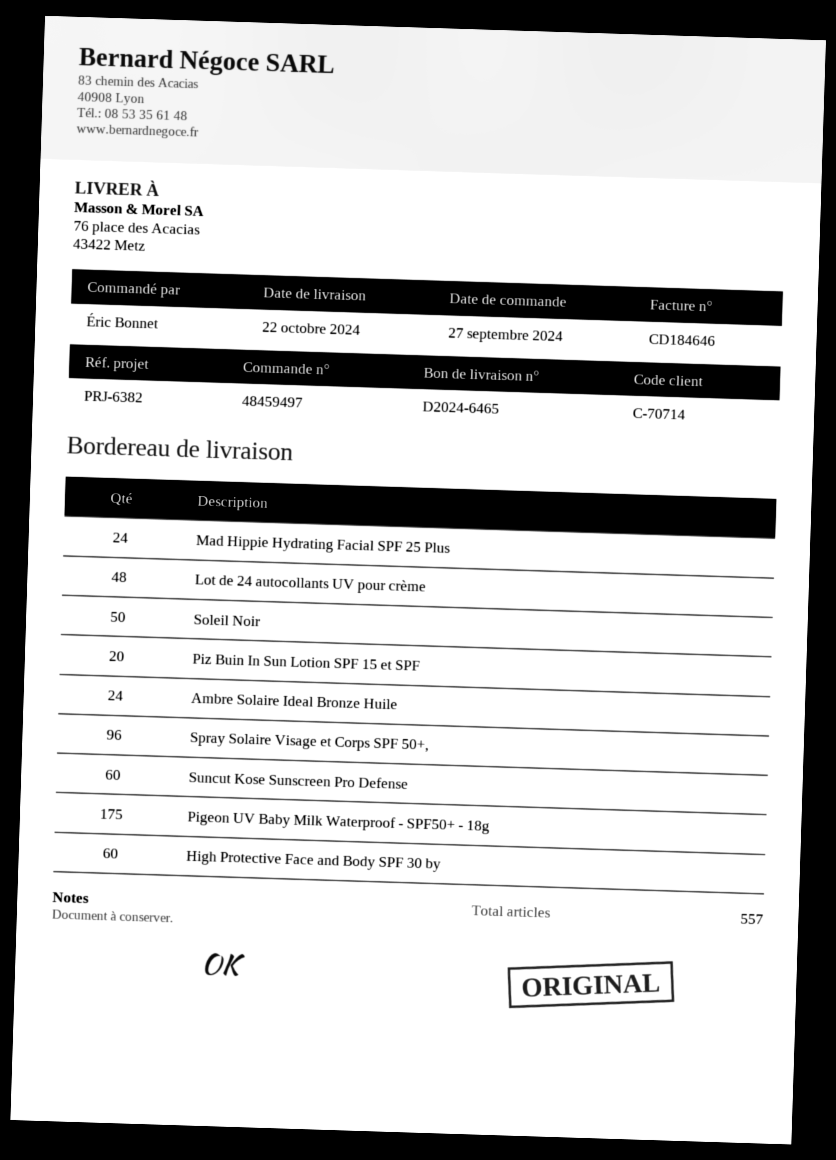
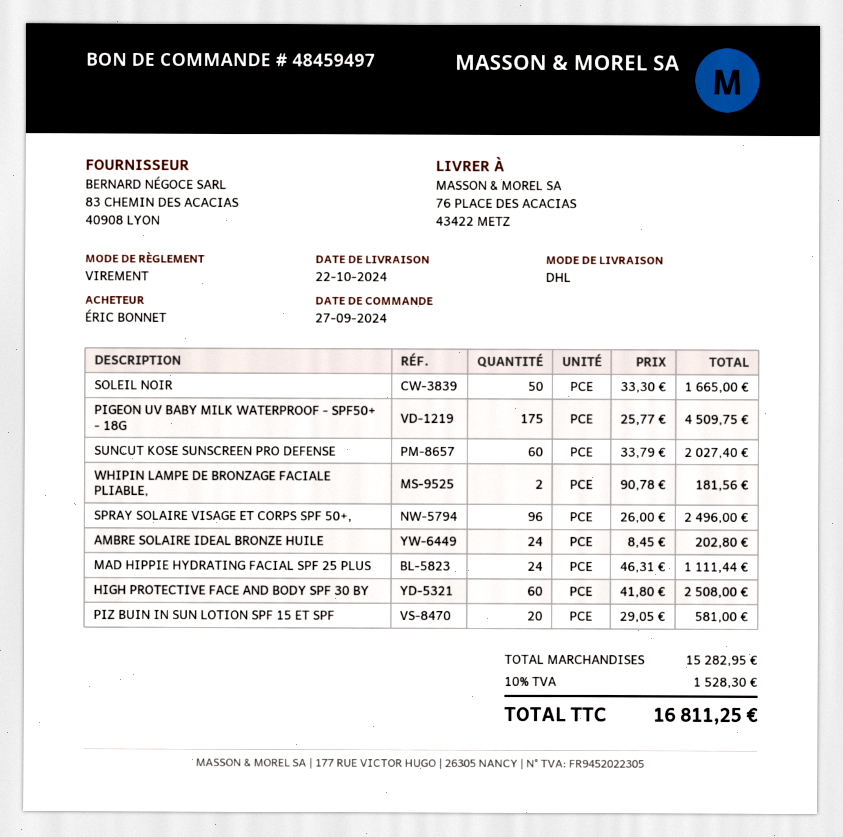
Lot de 24 autocollants UV pour crème: 48 -> none
WHIPIN LAMPE DE BRONZAGE FACIALE PLIABLE,: none -> 2

